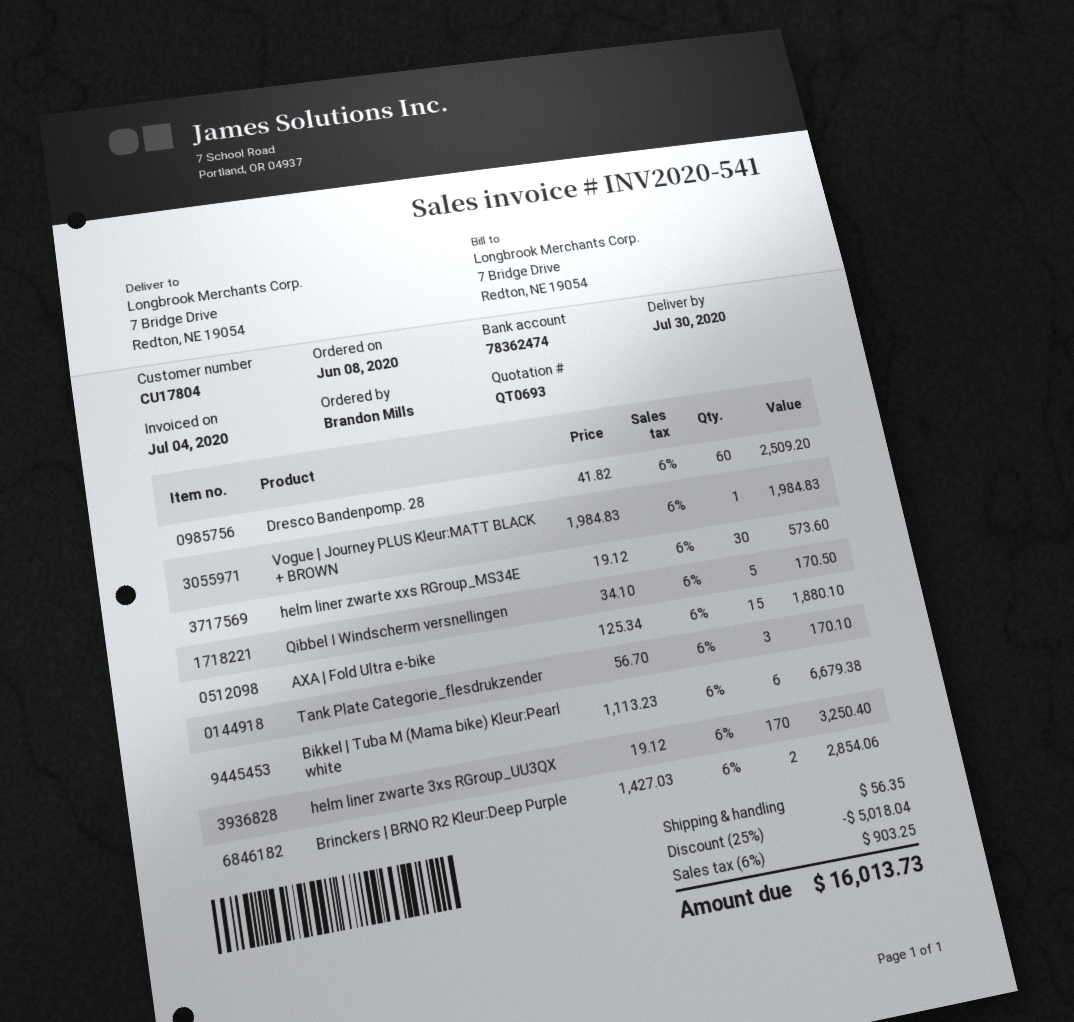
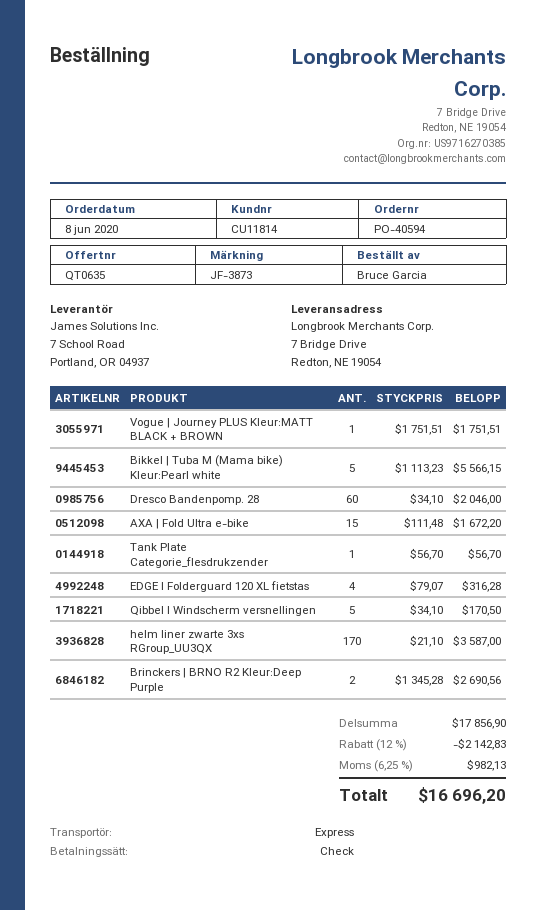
quote number: QT0693 -> QT0635
customer number: CU17804 -> CU11814
ordered by: Brandon Mills -> Bruce Garcia
Dresco Bandenpomp. 28: 60 x 41.82 = 2509.20 -> 60 x 34.10 = 2046.00
Vogue | Journey PLUS Kleur:MATT BLACK + BROWN: 1 x 1984.83 = 1984.83 -> 1 x 1751.51 = 1751.51
helm liner zwarte xxs RGroup_MS34E: 30 x 19.12 = 573.60 -> none
AXA | Fold Ultra e-bike: 15 x 125.34 = 1880.10 -> 15 x 111.48 = 1672.20
Tank Plate Categorie_flesdrukzender: 3 x 56.70 = 170.10 -> 1 x 56.70 = 56.70
Bikkel | Tuba M (Mama bike) Kleur:Pearl white: 6 x 1113.23 = 6679.38 -> 5 x 1113.23 = 5566.15
helm liner zwarte 3xs RGroup_UU3QX: 170 x 19.12 = 3250.40 -> 170 x 21.10 = 3587.00
Brinckers | BRNO R2 Kleur:Deep Purple: 2 x 1427.03 = 2854.06 -> 2 x 1345.28 = 2690.56
EDGE I Folderguard 120 XL fietstas: none -> 4 x 79.07 = 316.28
discount: 25% = 5018.04 -> 12% = 2142.83
shipping: 56.35 -> none
tax: 6% = 903.25 -> 6.25% = 982.13
total: 16013.73 -> 16696.20

